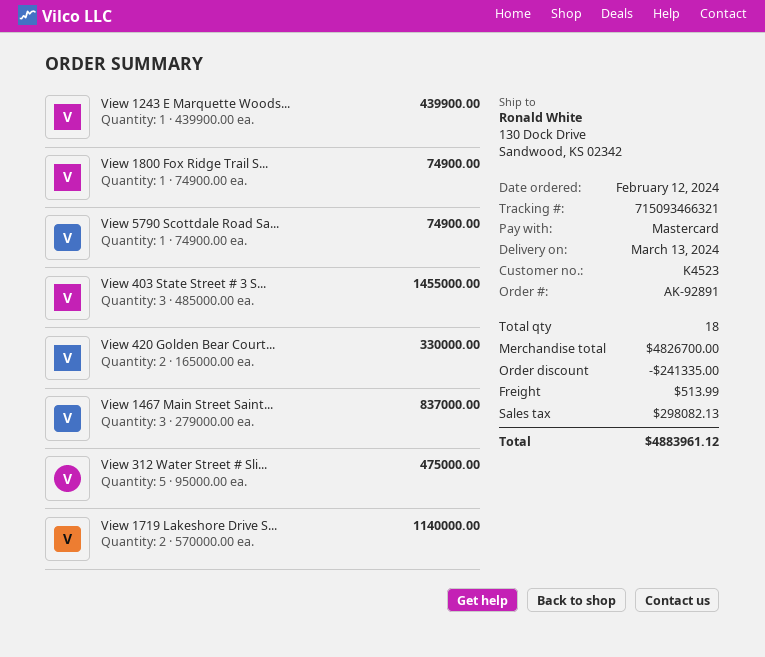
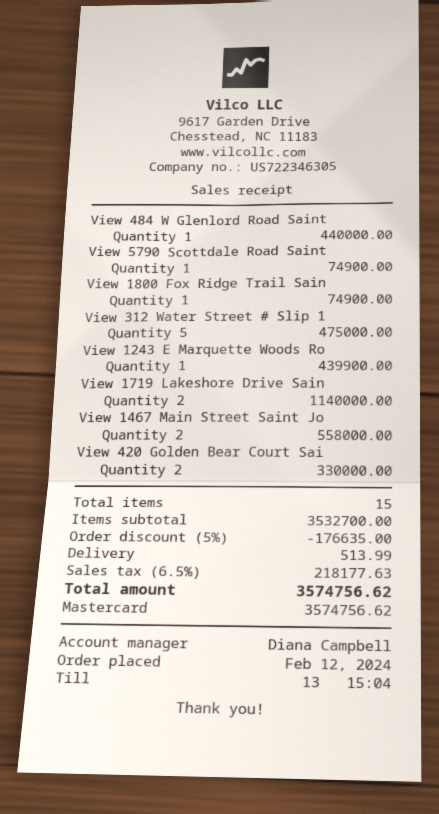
View 403 State Street # 3 S...: 3 for 1455000.00 -> none
View 1467 Main Street Saint...: 3 for 837000.00 -> 2 for 558000.00
View 484 W Glenlord Road Saint: none -> 1 for 440000.00
total quantity: 18 -> 15
subtotal: 4826700.00 -> 3532700.00
discount: 241335.00 -> 176635.00
tax: 298082.13 -> 218177.63
total: 4883961.12 -> 3574756.62

